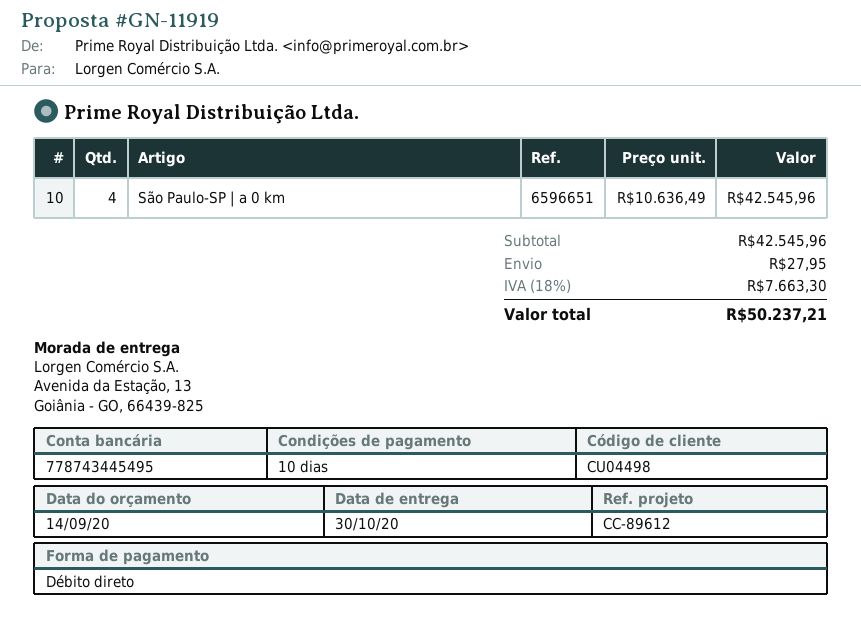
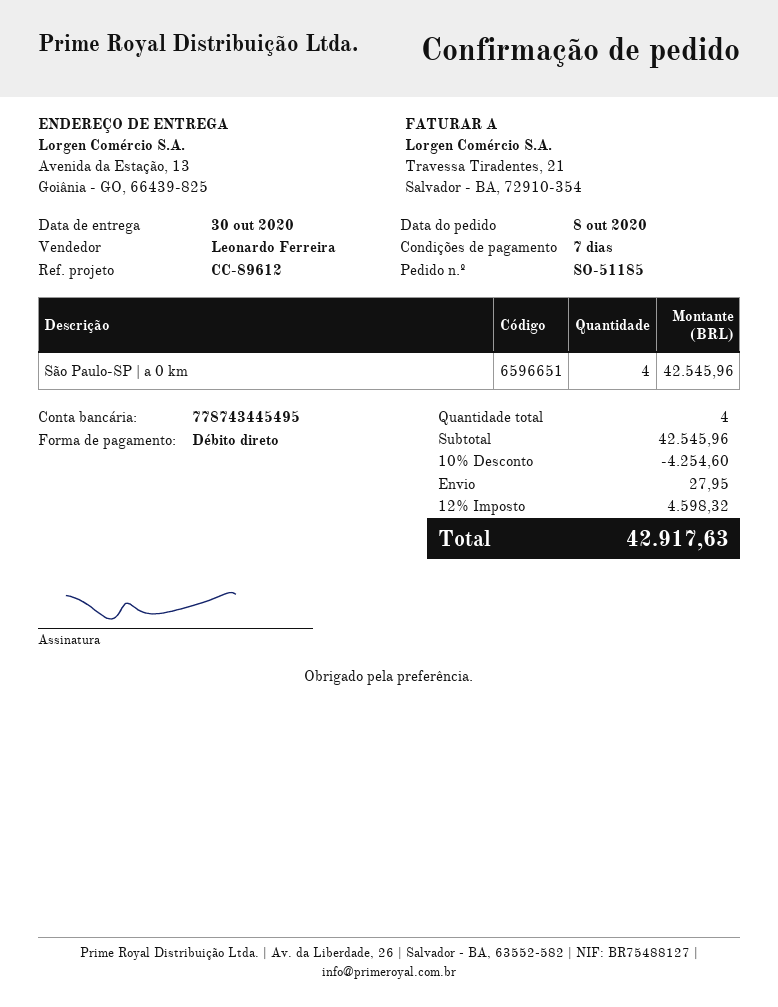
payment terms: 10 days -> 7 days
discount: none -> 10% = 4254.60
tax: 18% = 7663.30 -> 12% = 4598.32
total: 50237.21 -> 42917.63

